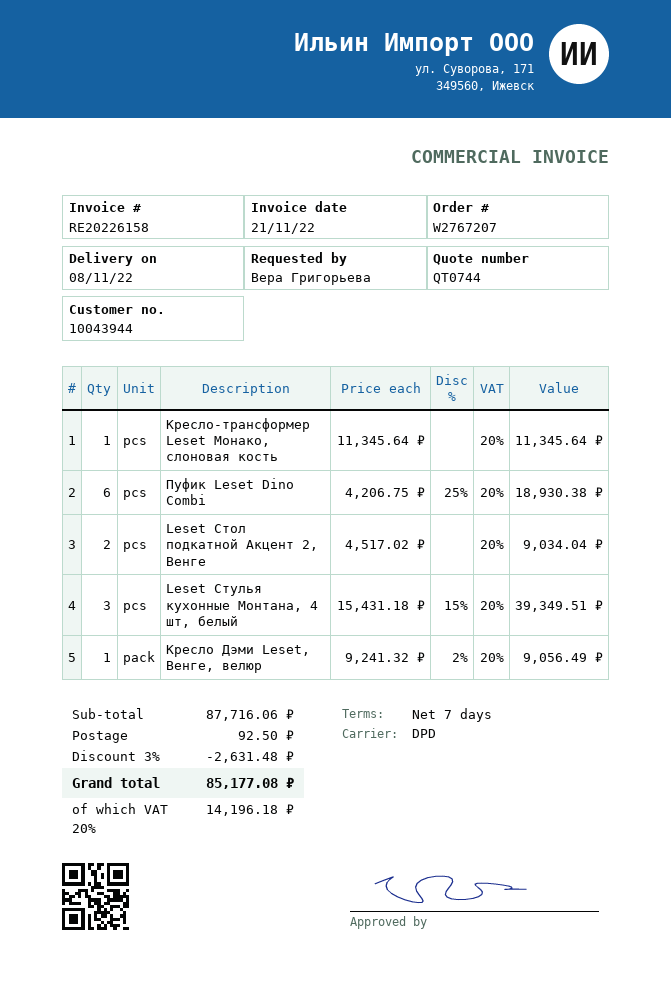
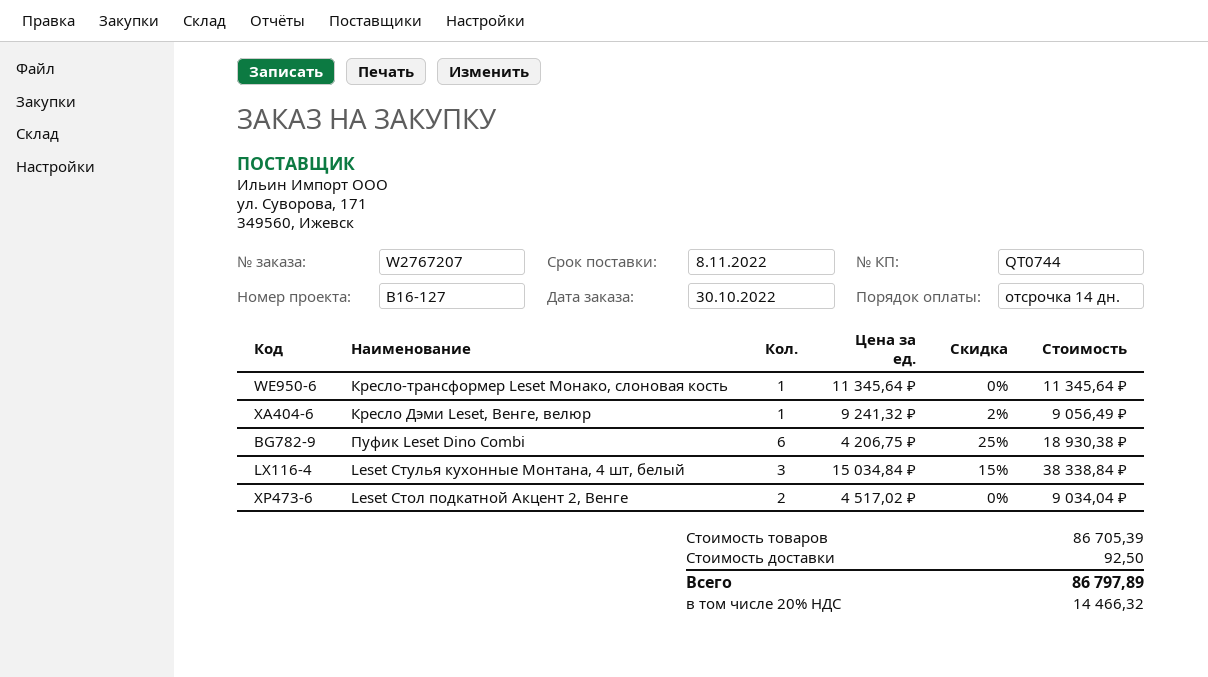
payment terms: 7 days -> 14 days
Leset Стулья кухонные Монтана, 4 шт, белый: 3 x 15431.18 - 15% = 39349.51 -> 3 x 15034.84 - 15% = 38338.84
subtotal: 87716.06 -> 86705.39
discount: 3% = 2631.48 -> none
tax: 20% = 14196.18 -> 20% = 14466.32
total: 85177.08 -> 86797.89

